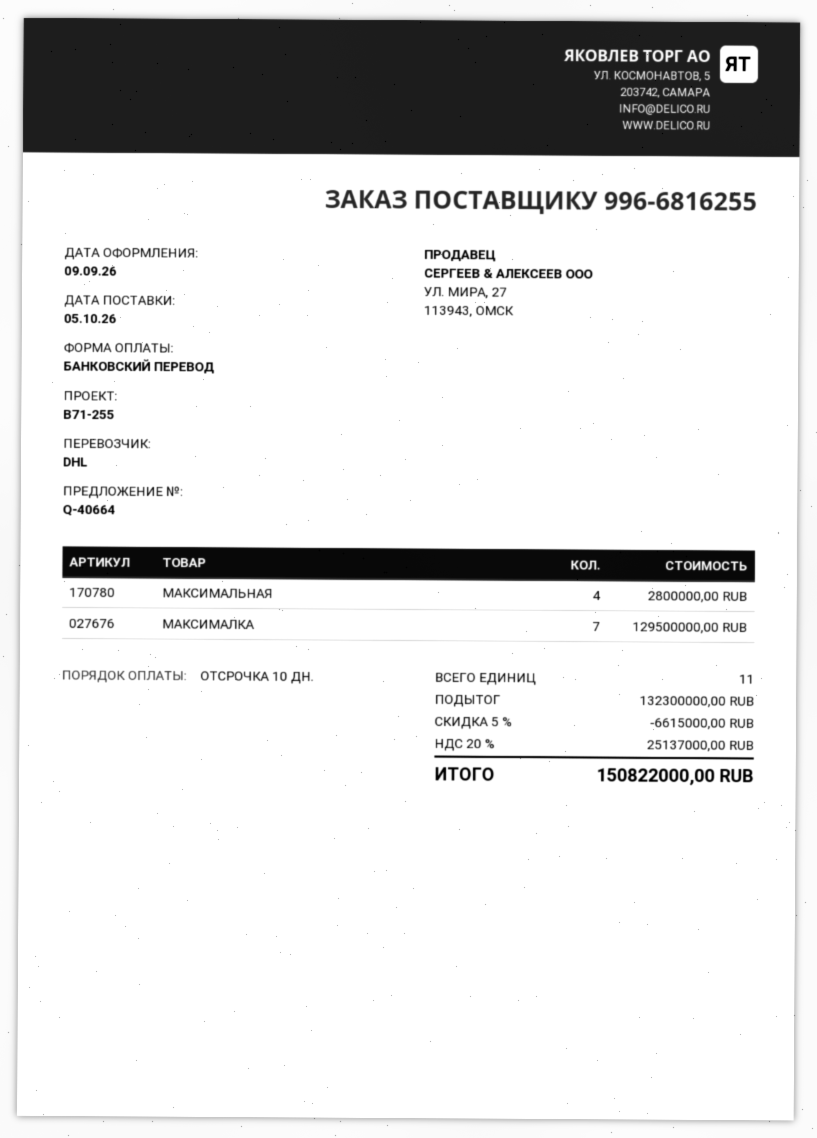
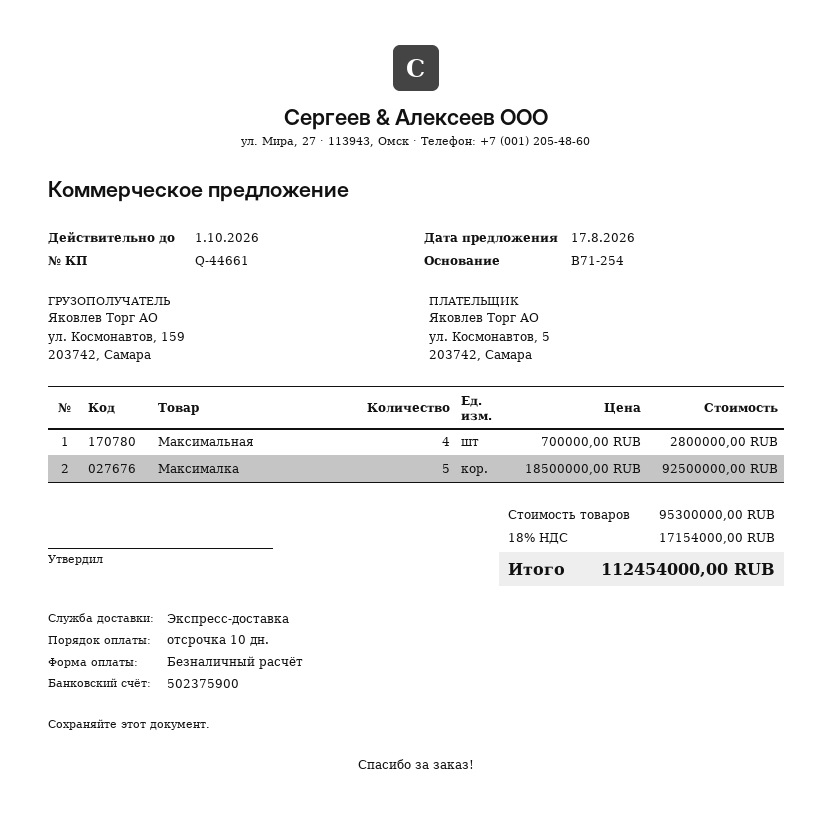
quote number: Q-40664 -> Q-44661
reference: B71-255 -> B71-254
shipping method: DHL -> express
МАКСИМАЛКА: 7 for 129500000.00 -> 5 for 92500000.00
subtotal: 132300000.00 -> 95300000.00
discount: 5% = 6615000.00 -> none
tax: 20% = 25137000.00 -> 18% = 17154000.00
total: 150822000.00 -> 112454000.00

